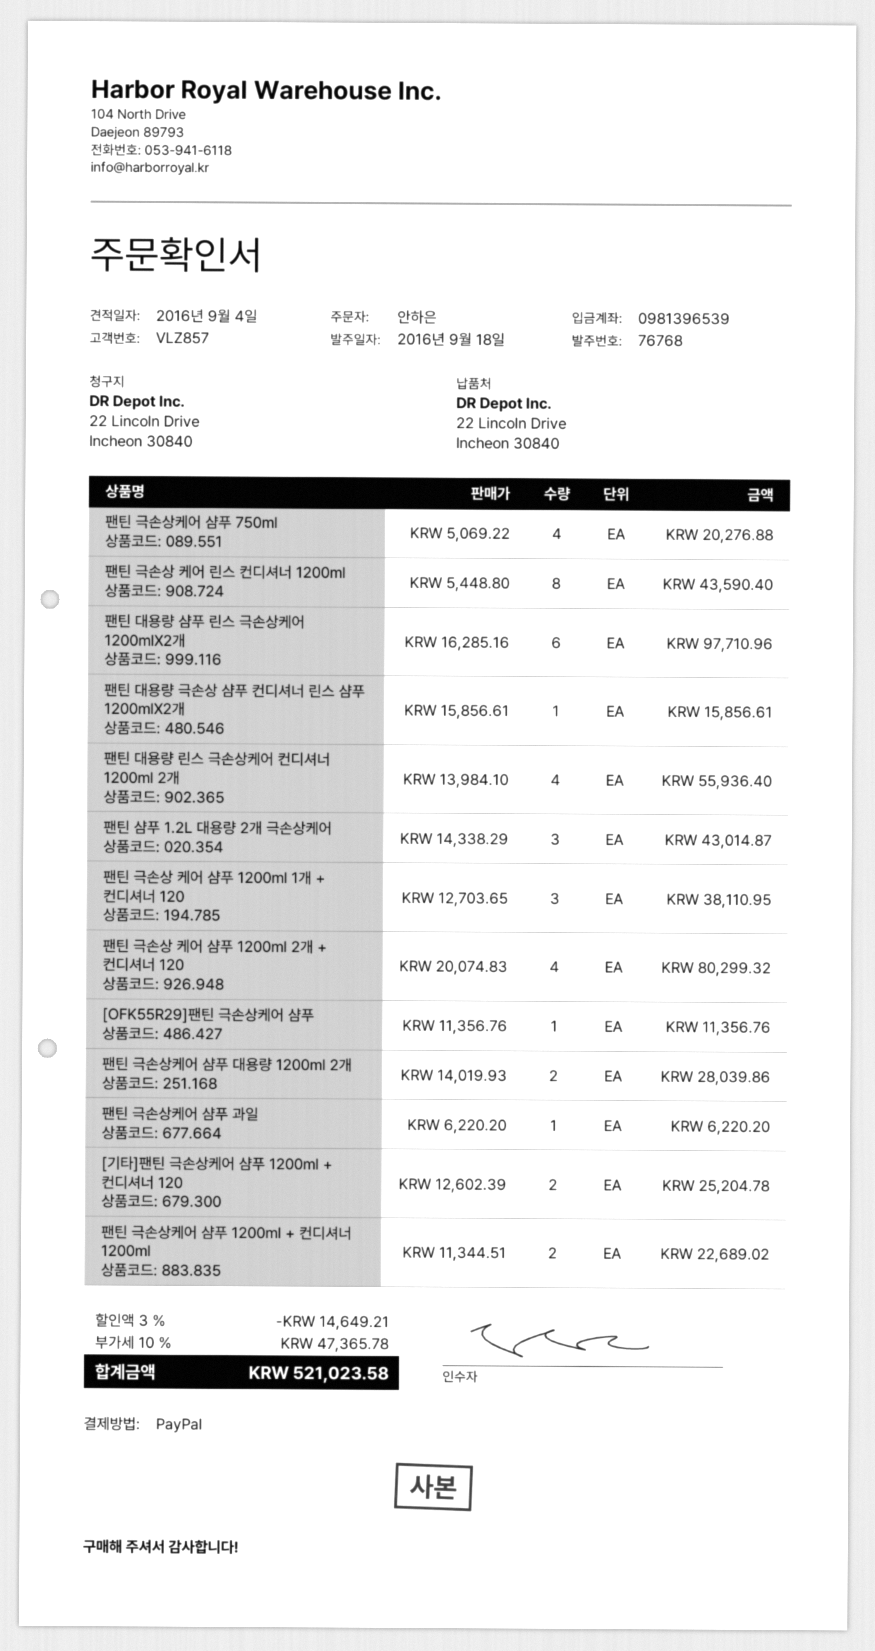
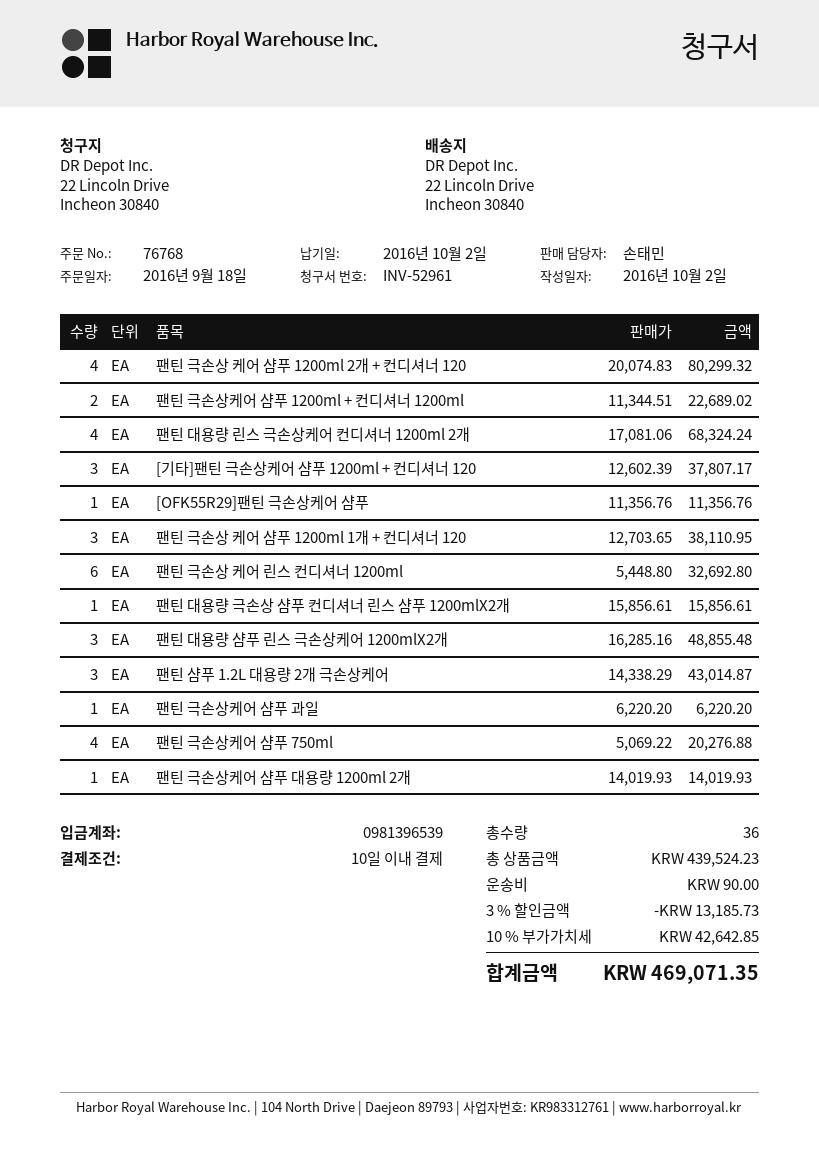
팬틴 극손상 케어 린스 컨디셔너 1200ml: 8 x 5448.80 = 43590.40 -> 6 x 5448.80 = 32692.80
팬틴 대용량 샴푸 린스 극손상케어 1200mlX2개: 6 x 16285.16 = 97710.96 -> 3 x 16285.16 = 48855.48
팬틴 대용량 린스 극손상케어 컨디셔너 1200ml 2개: 4 x 13984.10 = 55936.40 -> 4 x 17081.06 = 68324.24
팬틴 극손상케어 샴푸 대용량 1200ml 2개: 2 x 14019.93 = 28039.86 -> 1 x 14019.93 = 14019.93
[기타]팬틴 극손상케어 샴푸 1200ml + 컨디셔너 120: 2 x 12602.39 = 25204.78 -> 3 x 12602.39 = 37807.17
discount: 3% = 14649.21 -> 3% = 13185.73
shipping: none -> 90.00
tax: 10% = 47365.78 -> 10% = 42642.85
total: 521023.58 -> 469071.35

